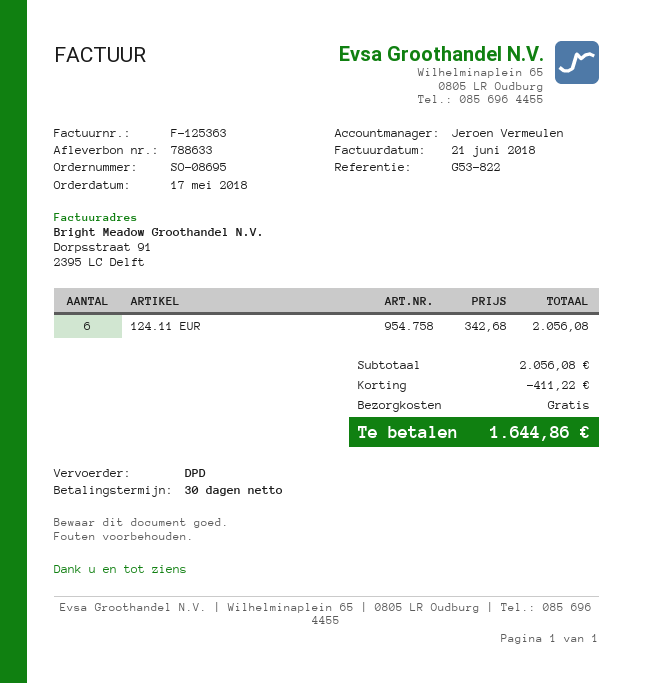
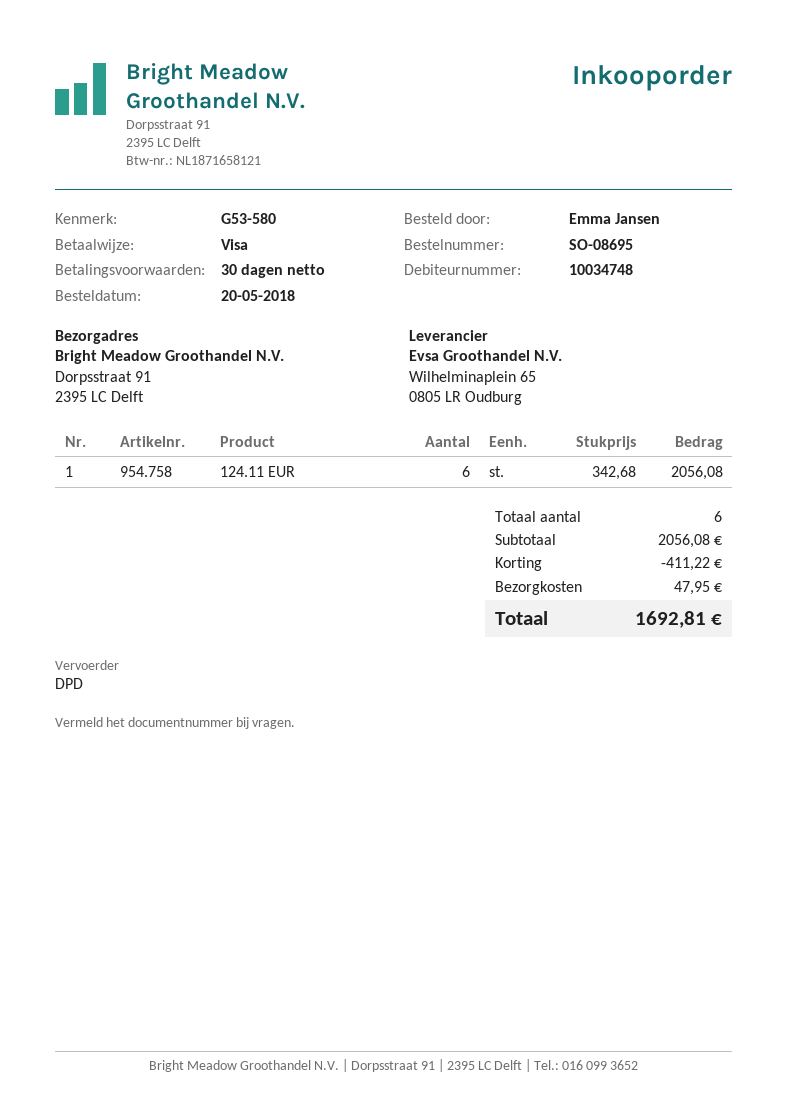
order date: 2018-05-17 -> 2018-05-20
reference: G53-822 -> G53-580
shipping: 0.00 -> 47.95
total: 1644.86 -> 1692.81

